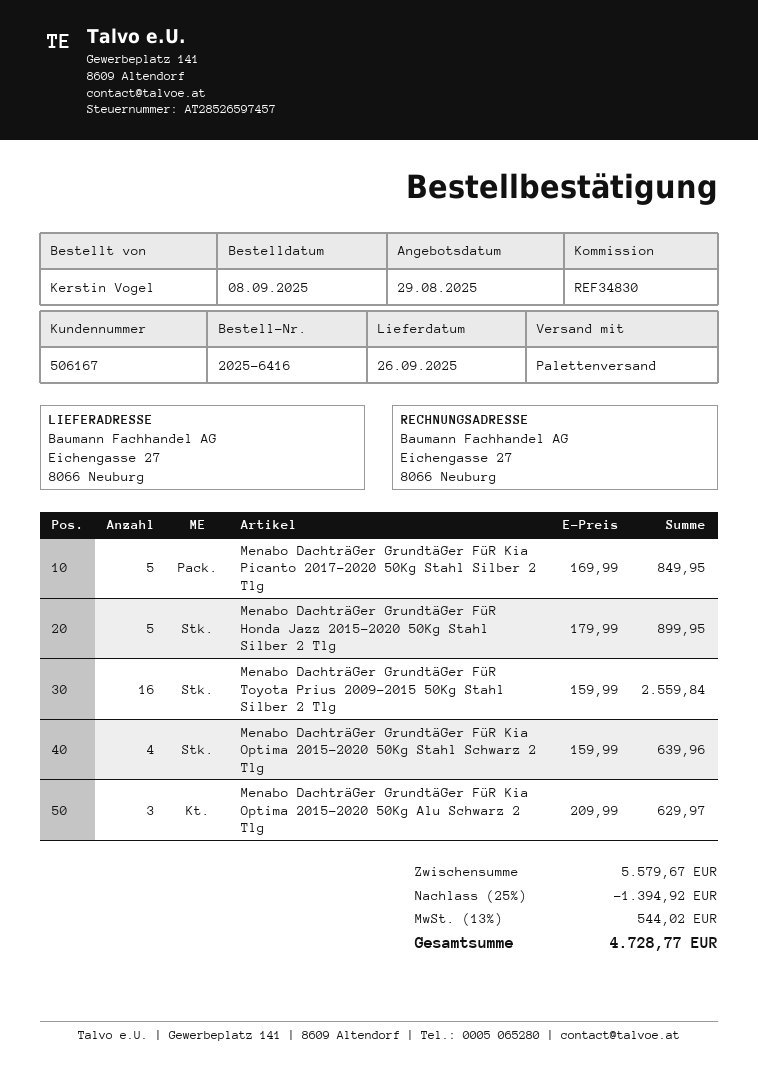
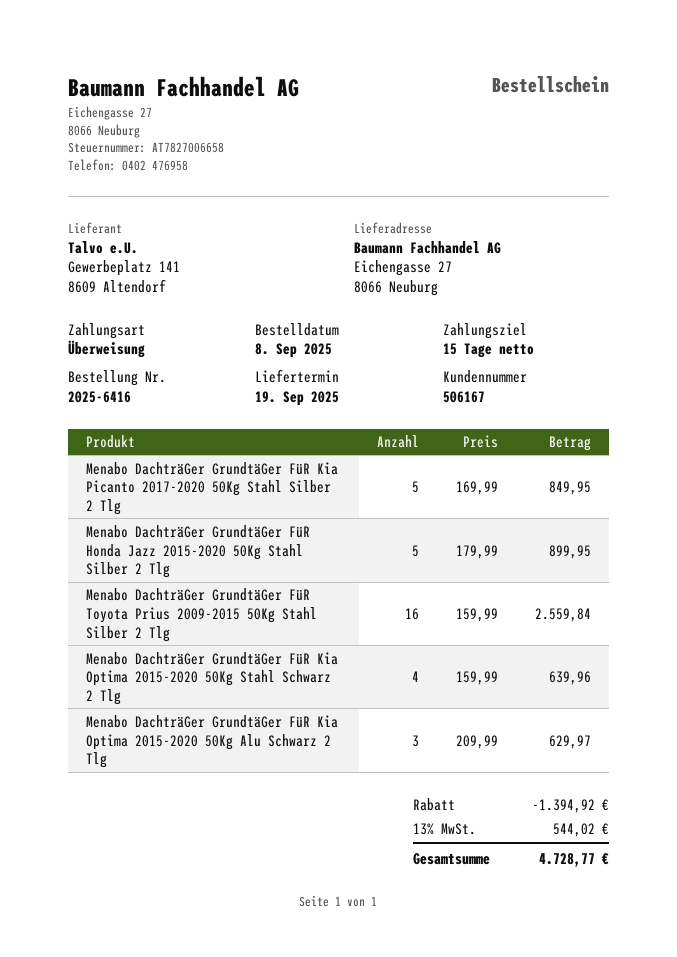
delivery date: 2025-09-26 -> 2025-09-19

